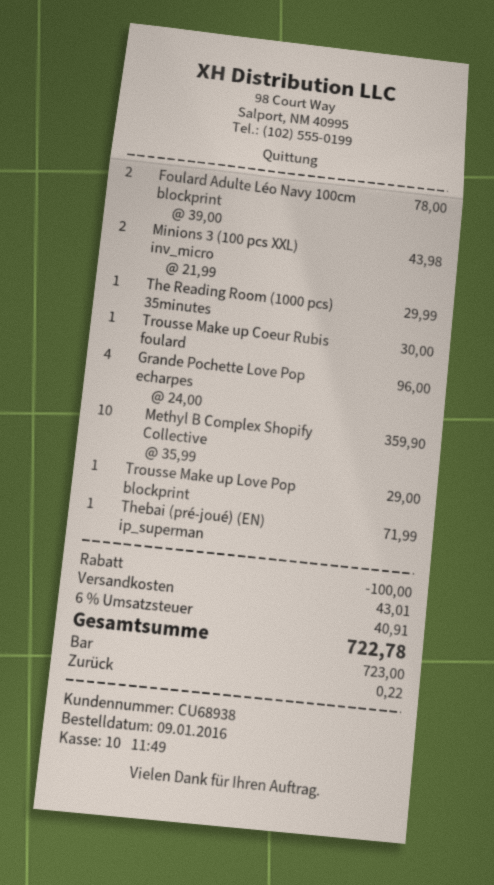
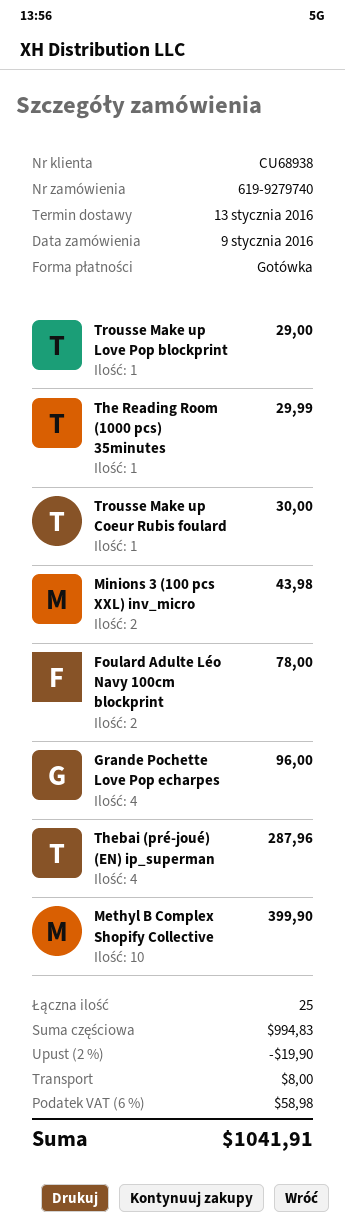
Methyl B Complex Shopify Collective: 10 for 359.90 -> 10 for 399.90
Thebai (pré-joué) (EN) ip_superman: 1 for 71.99 -> 4 for 287.96
discount: 100.00 -> 19.90
shipping: 43.01 -> 8.00
tax: 6% = 40.91 -> 6% = 58.98
total: 722.78 -> 1041.91

